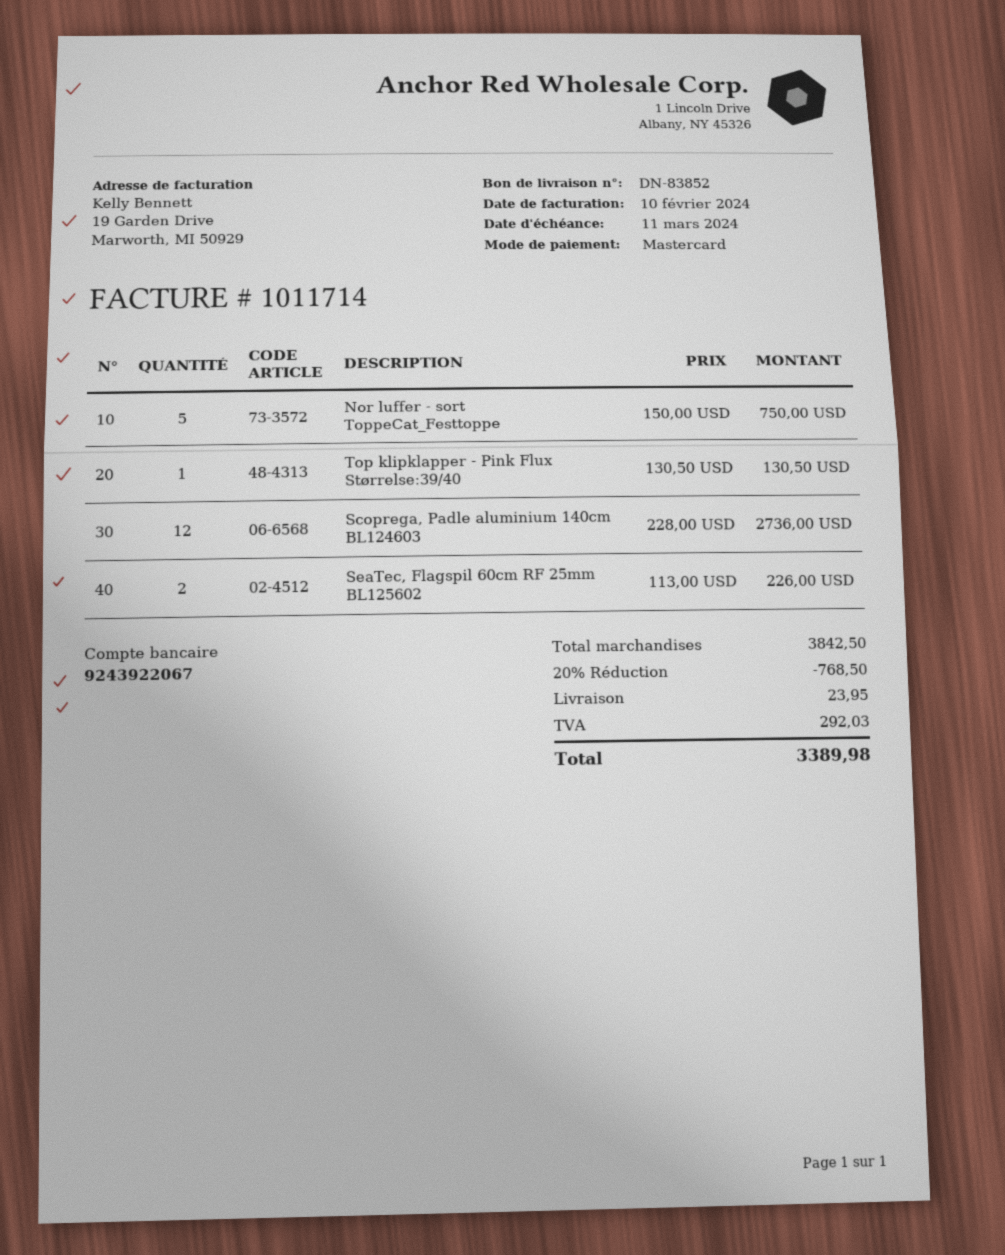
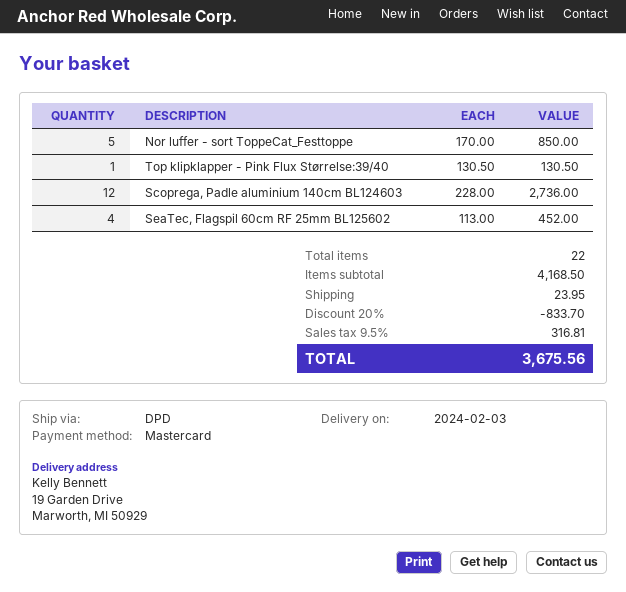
Nor luffer - sort ToppeCat_Festtoppe: 5 x 150.00 = 750.00 -> 5 x 170.00 = 850.00
SeaTec, Flagspil 60cm RF 25mm BL125602: 2 x 113.00 = 226.00 -> 4 x 113.00 = 452.00
subtotal: 3842.50 -> 4168.50
discount: 20% = 768.50 -> 20% = 833.70
tax: 292.03 -> 316.81
total: 3389.98 -> 3675.56

